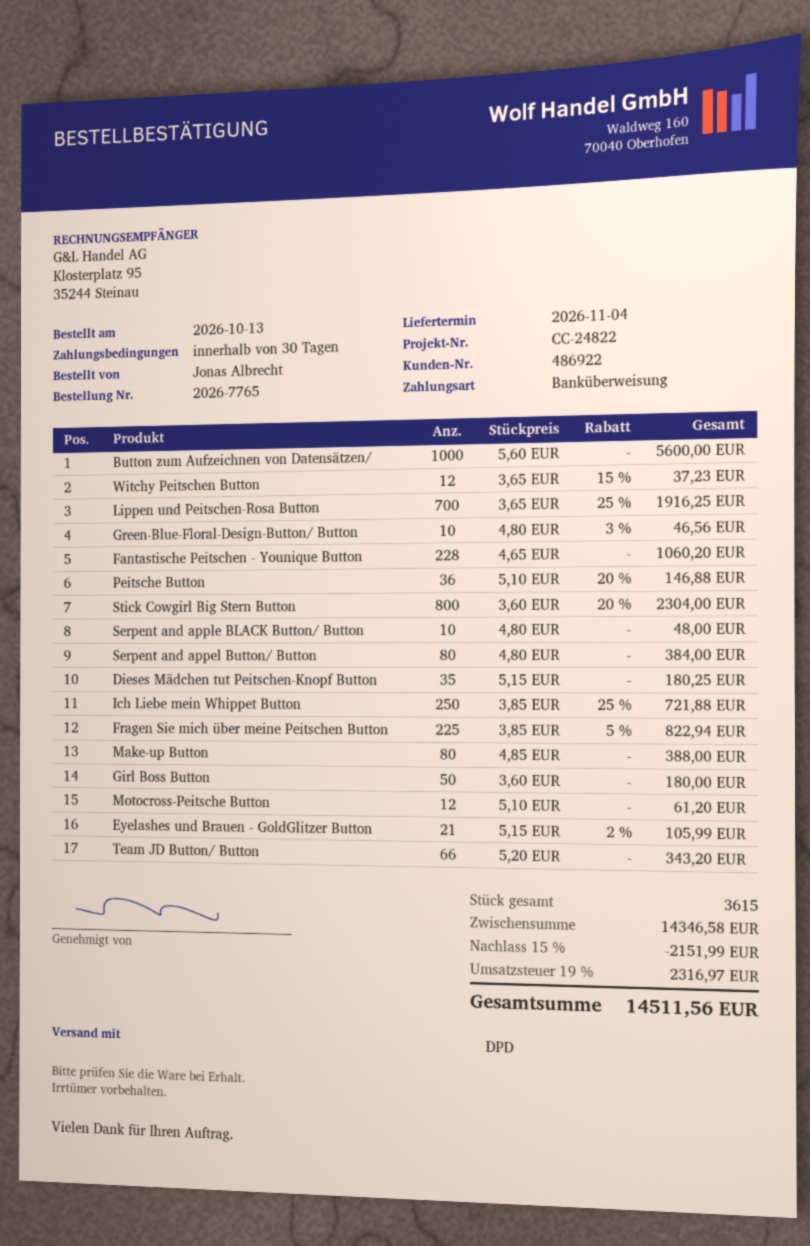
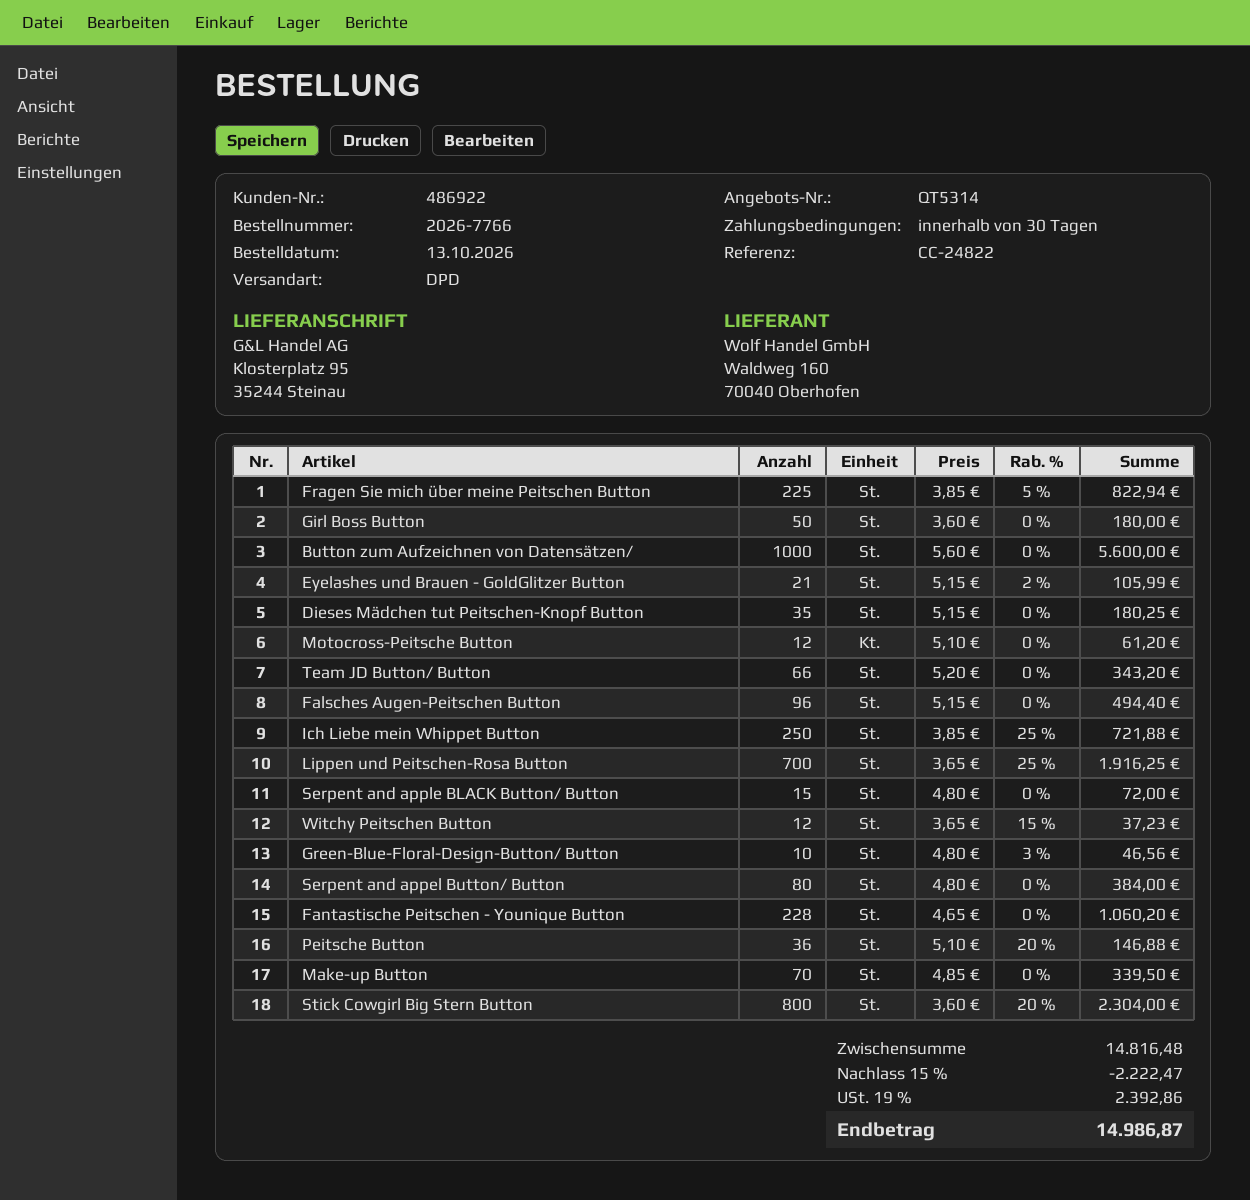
order number: 2026-7765 -> 2026-7766
Serpent and apple BLACK Button/ Button: 10 x 4.80 = 48.00 -> 15 x 4.80 = 72.00
Make-up Button: 80 x 4.85 = 388.00 -> 70 x 4.85 = 339.50
Falsches Augen-Peitschen Button: none -> 96 x 5.15 = 494.40
subtotal: 14346.58 -> 14816.48
discount: 15% = 2151.99 -> 15% = 2222.47
tax: 19% = 2316.97 -> 19% = 2392.86
total: 14511.56 -> 14986.87

